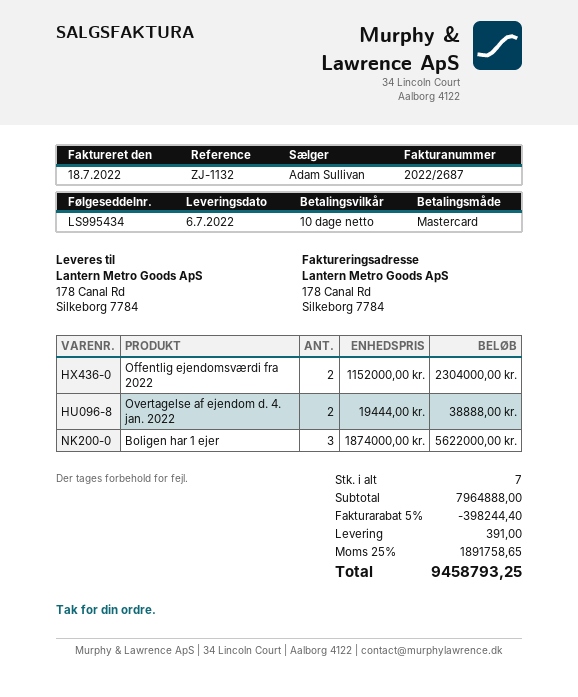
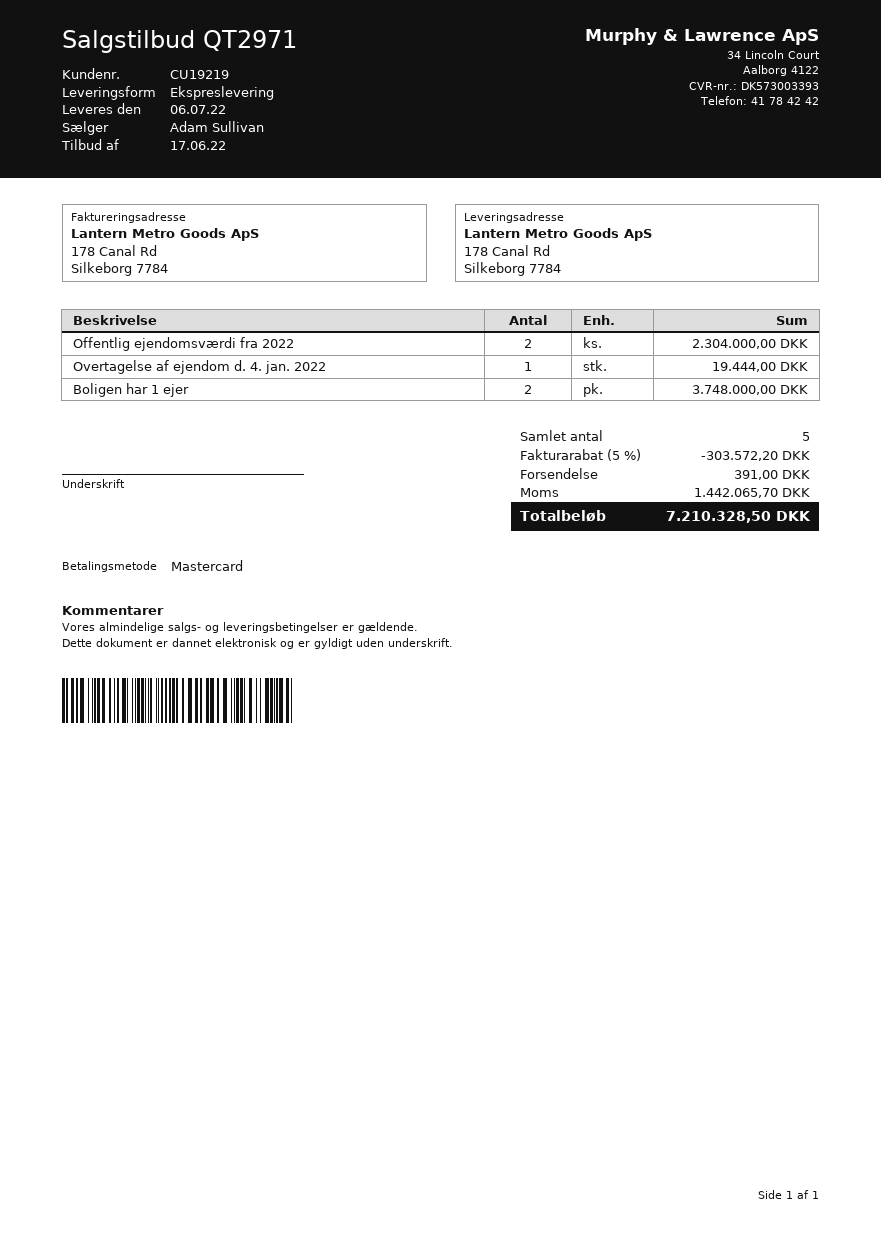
Overtagelse af ejendom d. 4. jan. 2022: 2 for 38888.00 -> 1 for 19444.00
Boligen har 1 ejer: 3 for 5622000.00 -> 2 for 3748000.00
total quantity: 7 -> 5
discount: 5% = 398244.40 -> 5% = 303572.20
tax: 1891758.65 -> 1442065.70
total: 9458793.25 -> 7210328.50

